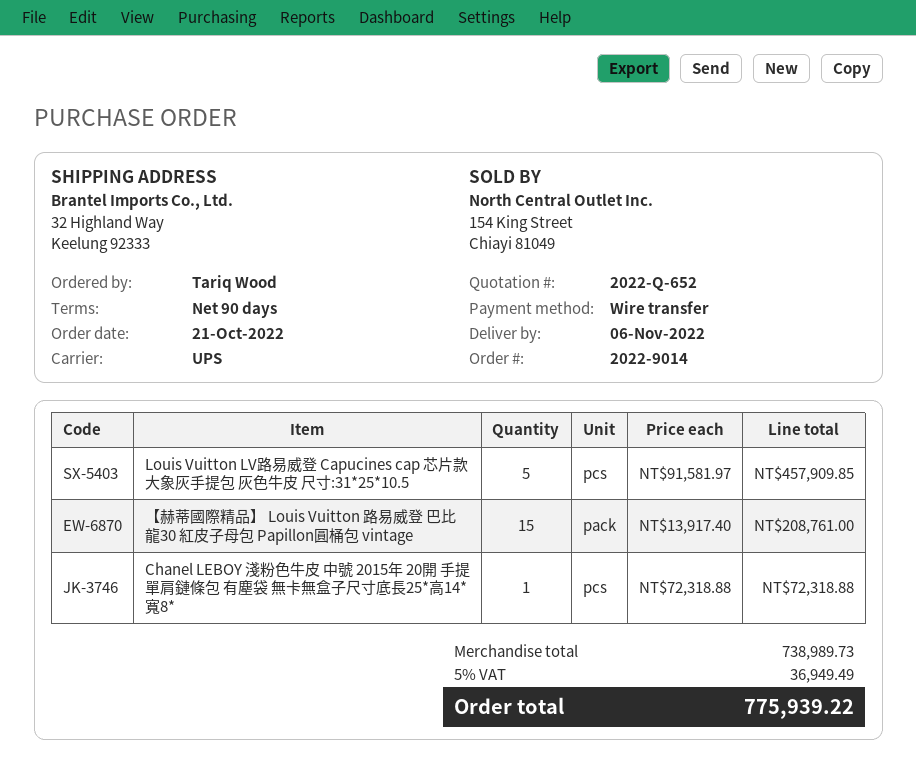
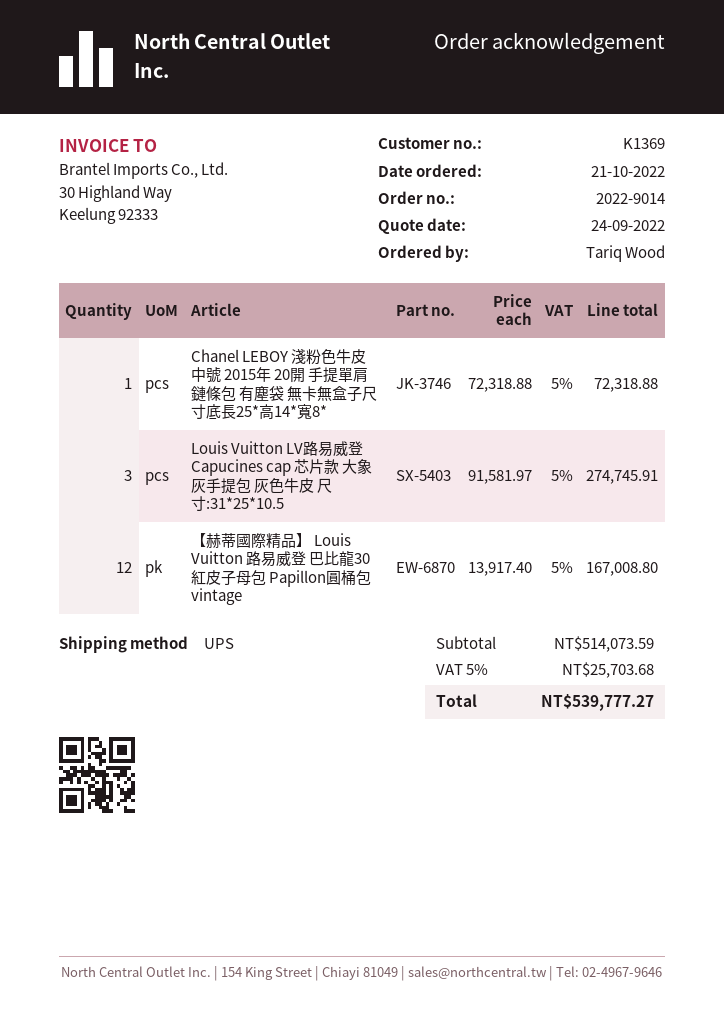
Louis Vuitton LV路易威登 Capucines cap 芯片款 大象灰手提包 灰色牛皮 尺寸:31*25*10.5: 5 x 91581.97 = 457909.85 -> 3 x 91581.97 = 274745.91
【赫蒂國際精品】 Louis Vuitton 路易威登 巴比龍30 紅皮子母包 Papillon圓桶包 vintage: 15 x 13917.40 = 208761.00 -> 12 x 13917.40 = 167008.80
subtotal: 738989.73 -> 514073.59
tax: 5% = 36949.49 -> 5% = 25703.68
total: 775939.22 -> 539777.27

